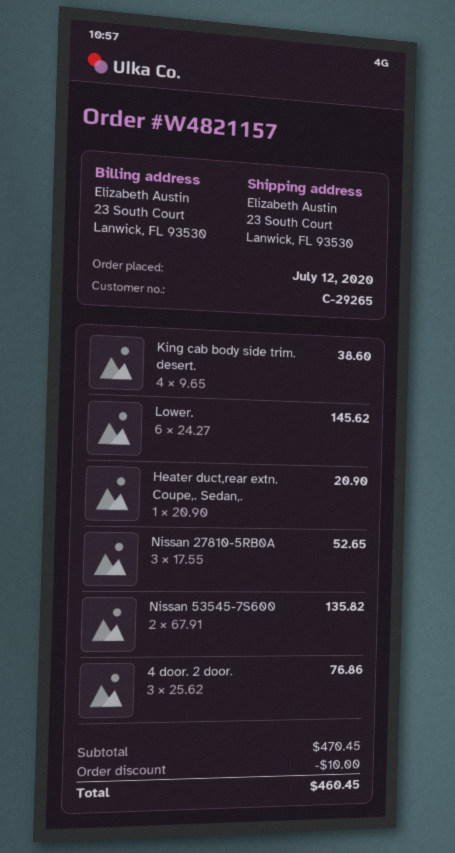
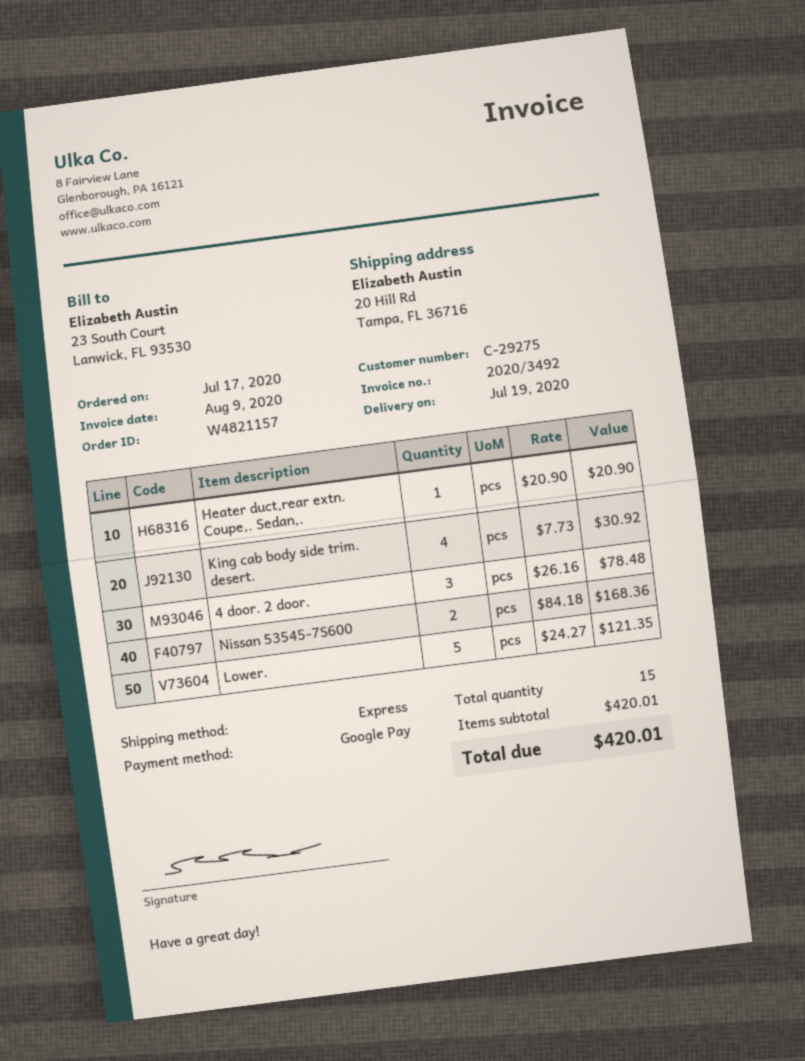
order date: 2020-07-12 -> 2020-07-17
customer number: C-29265 -> C-29275
ship to: 23 South Court, Lanwick, FL 93530 -> 20 Hill Rd, Tampa, FL 36716
King cab body side trim. desert.: 4 x 9.65 = 38.60 -> 4 x 7.73 = 30.92
Lower.: 6 x 24.27 = 145.62 -> 5 x 24.27 = 121.35
Nissan 27810-5RB0A: 3 x 17.55 = 52.65 -> none
Nissan 53545-7S600: 2 x 67.91 = 135.82 -> 2 x 84.18 = 168.36
4 door. 2 door.: 3 x 25.62 = 76.86 -> 3 x 26.16 = 78.48
subtotal: 470.45 -> 420.01
discount: 10.00 -> none
total: 460.45 -> 420.01

